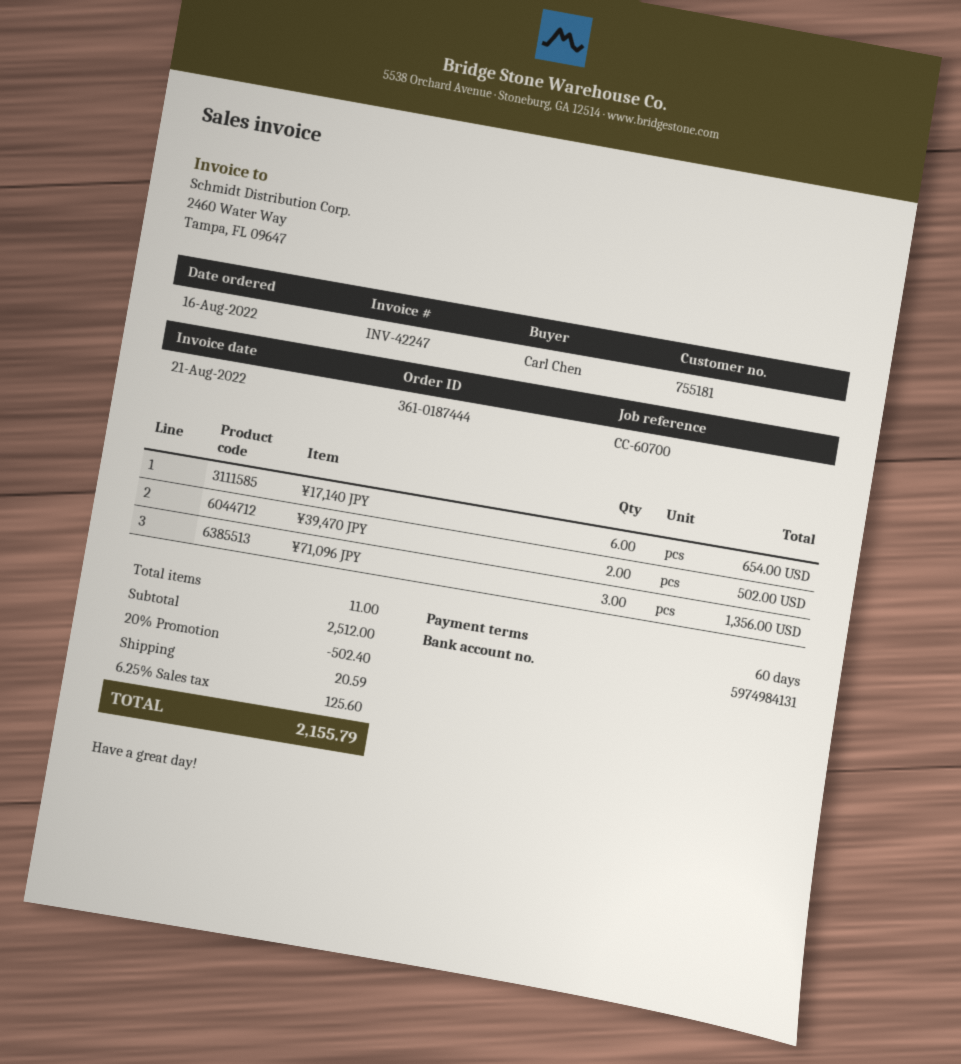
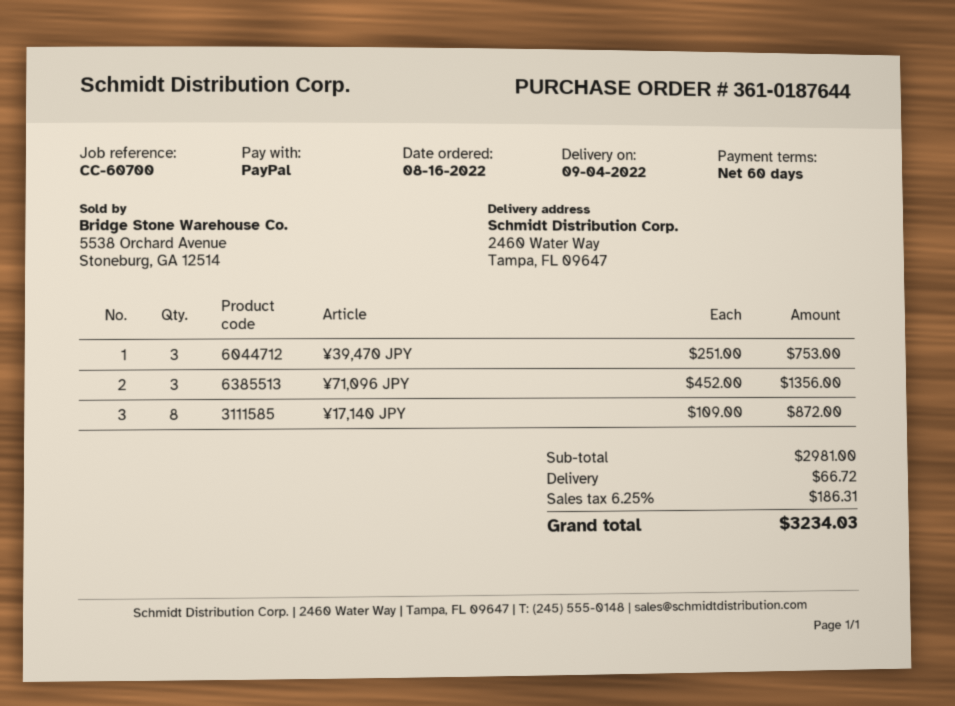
order number: 361-0187444 -> 361-0187644
¥17,140 JPY: 6 for 654.00 -> 8 for 872.00
¥39,470 JPY: 2 for 502.00 -> 3 for 753.00
subtotal: 2512.00 -> 2981.00
discount: 20% = 502.40 -> none
shipping: 20.59 -> 66.72
tax: 6.25% = 125.60 -> 6.25% = 186.31
total: 2155.79 -> 3234.03

